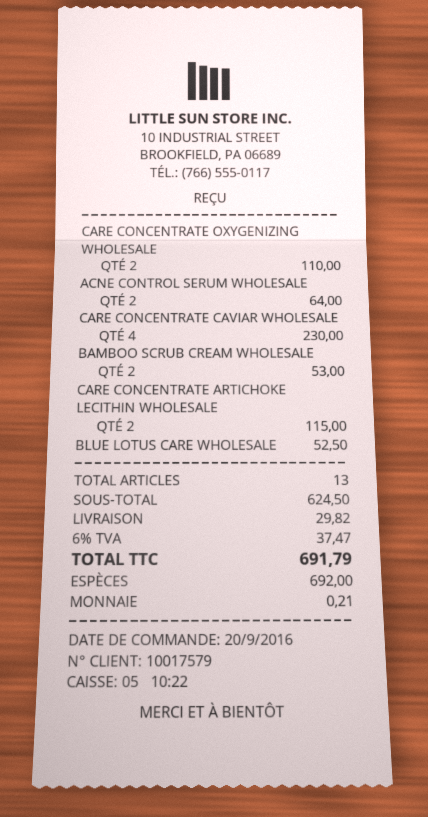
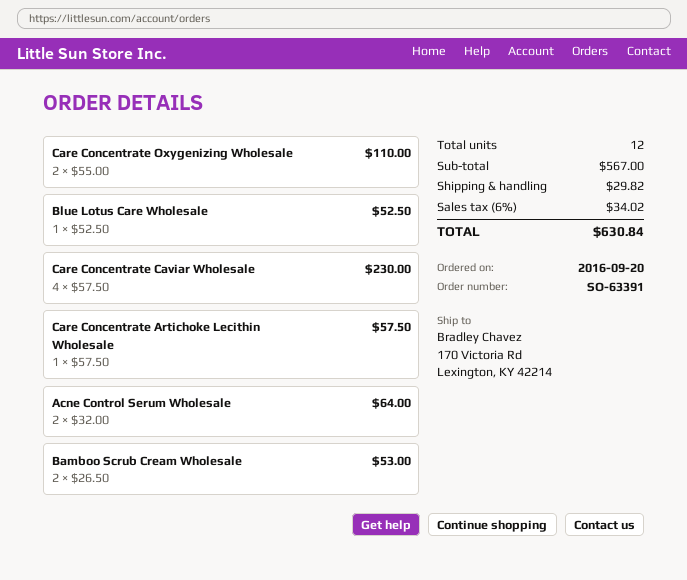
CARE CONCENTRATE ARTICHOKE LECITHIN WHOLESALE: 2 for 115.00 -> 1 for 57.50
total quantity: 13 -> 12
subtotal: 624.50 -> 567.00
tax: 6% = 37.47 -> 6% = 34.02
total: 691.79 -> 630.84

